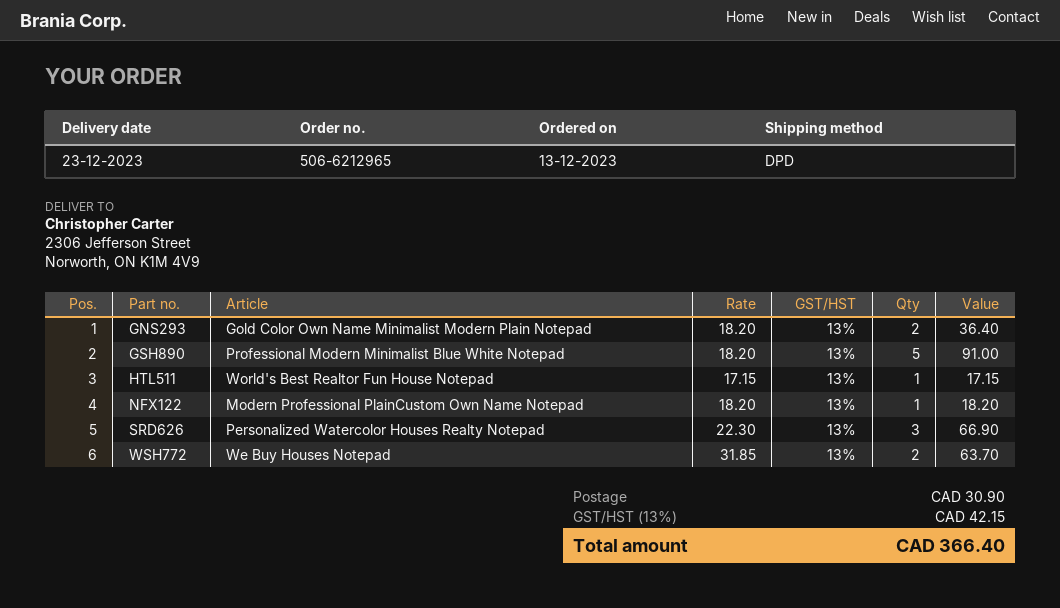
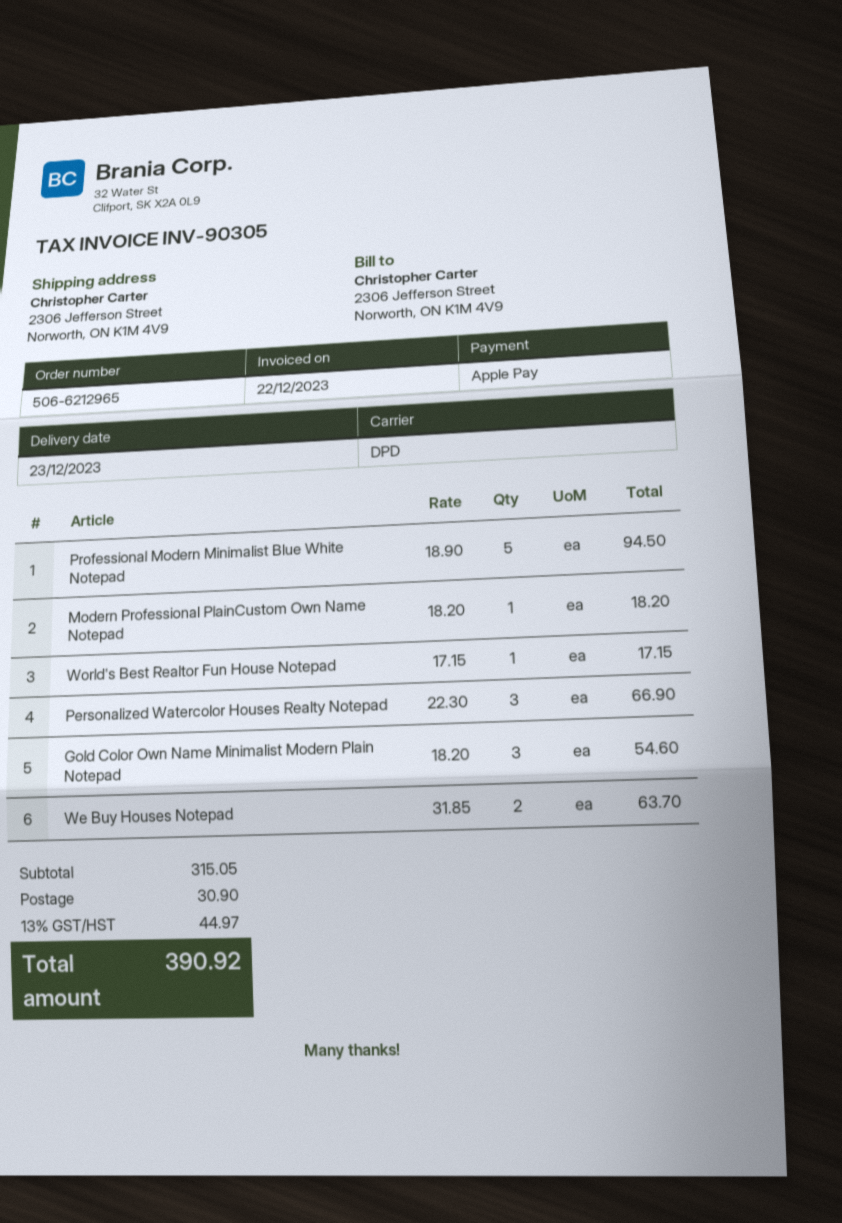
Gold Color Own Name Minimalist Modern Plain Notepad: 2 x 18.20 = 36.40 -> 3 x 18.20 = 54.60
Professional Modern Minimalist Blue White Notepad: 5 x 18.20 = 91.00 -> 5 x 18.90 = 94.50
tax: 13% = 42.15 -> 13% = 44.97
total: 366.40 -> 390.92

